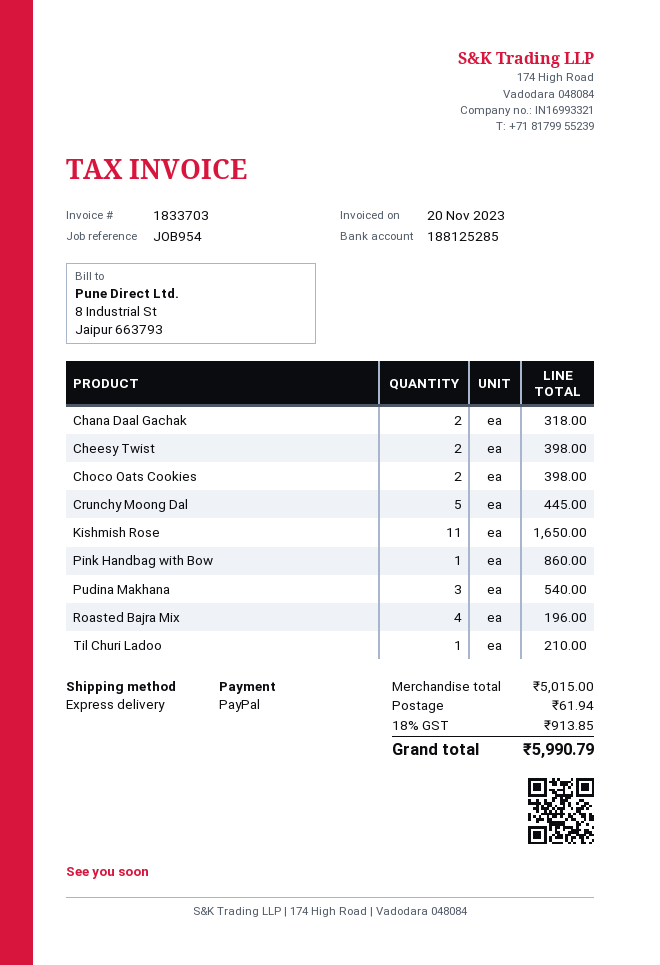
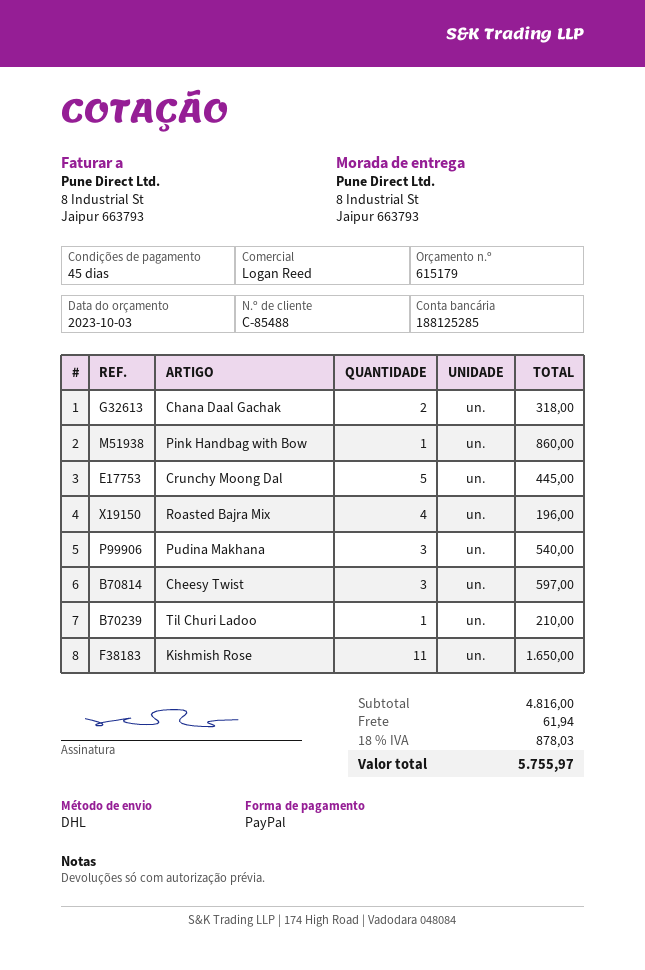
shipping method: express -> DHL
Cheesy Twist: 2 for 398.00 -> 3 for 597.00
Choco Oats Cookies: 2 for 398.00 -> none
subtotal: 5015.00 -> 4816.00
tax: 18% = 913.85 -> 18% = 878.03
total: 5990.79 -> 5755.97

